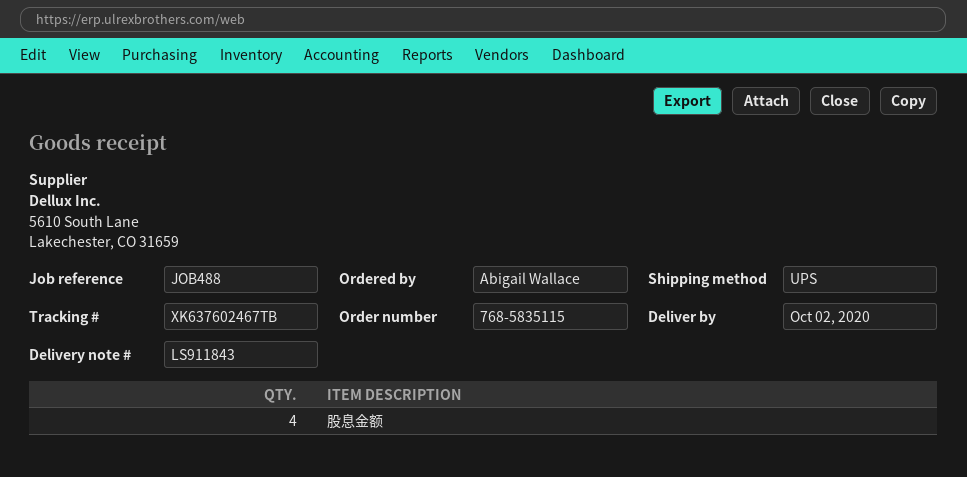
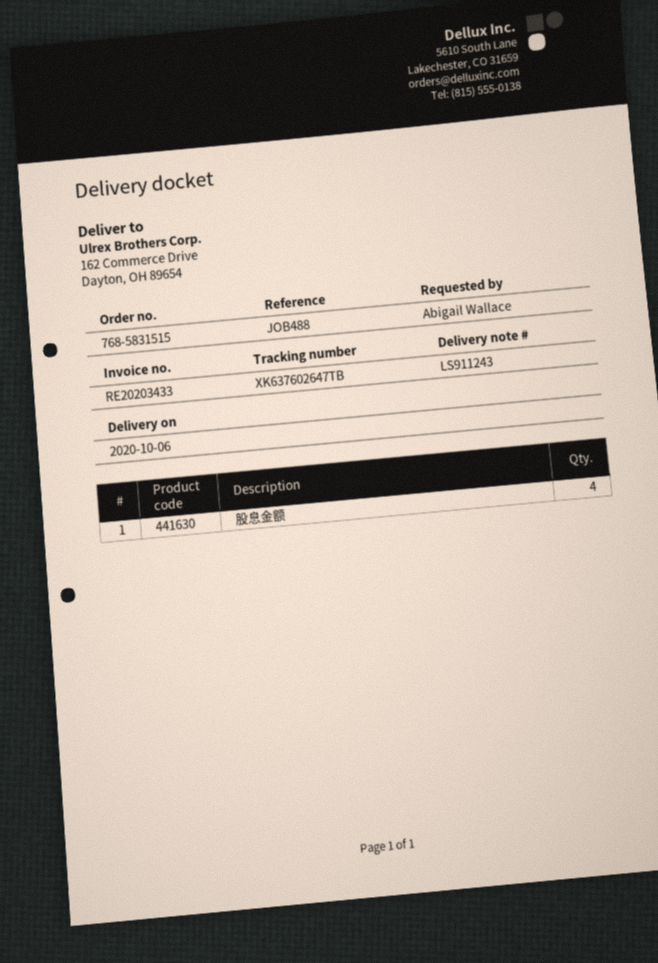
order number: 768-5835115 -> 768-5831515
delivery note number: LS911843 -> LS911243
delivery date: 2020-10-02 -> 2020-10-06
tracking number: XK637602467TB -> XK637602647TB

